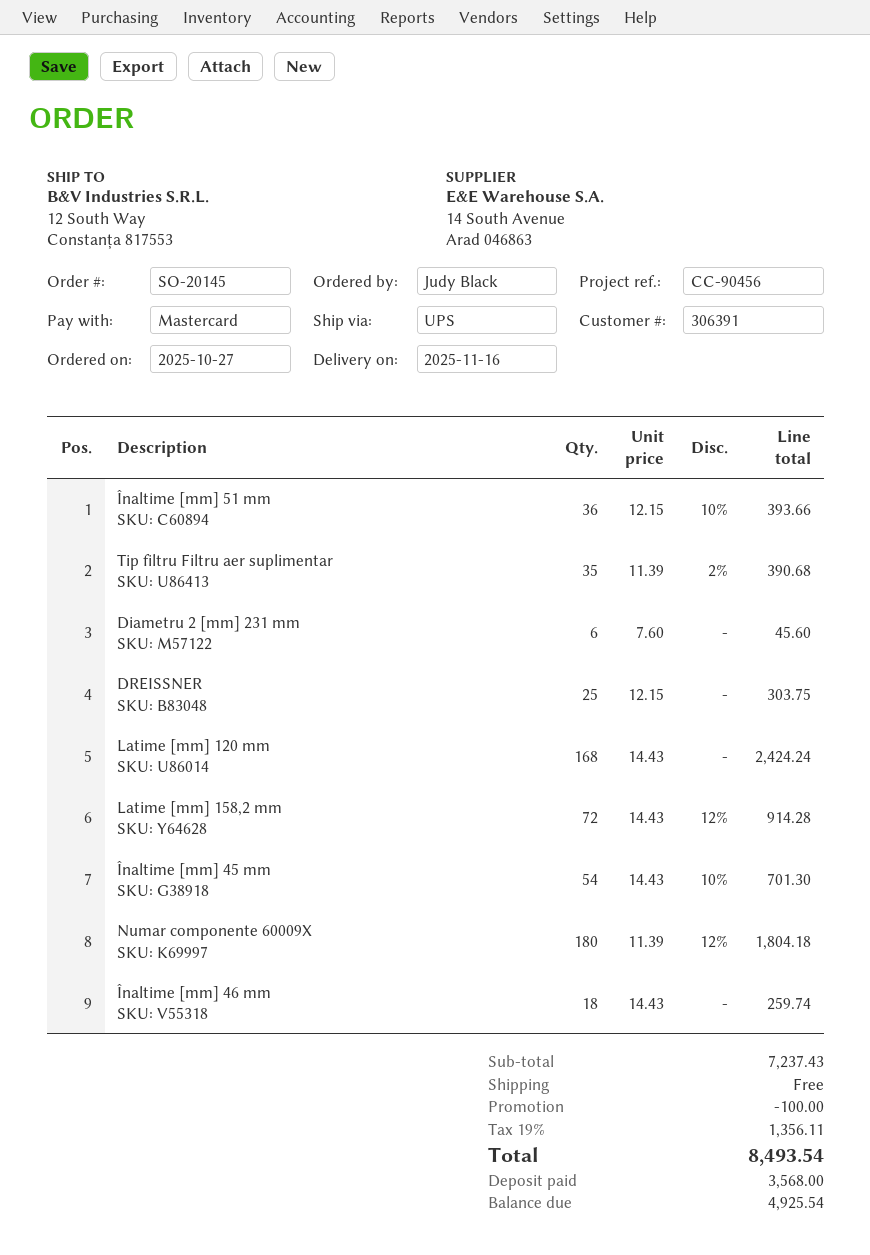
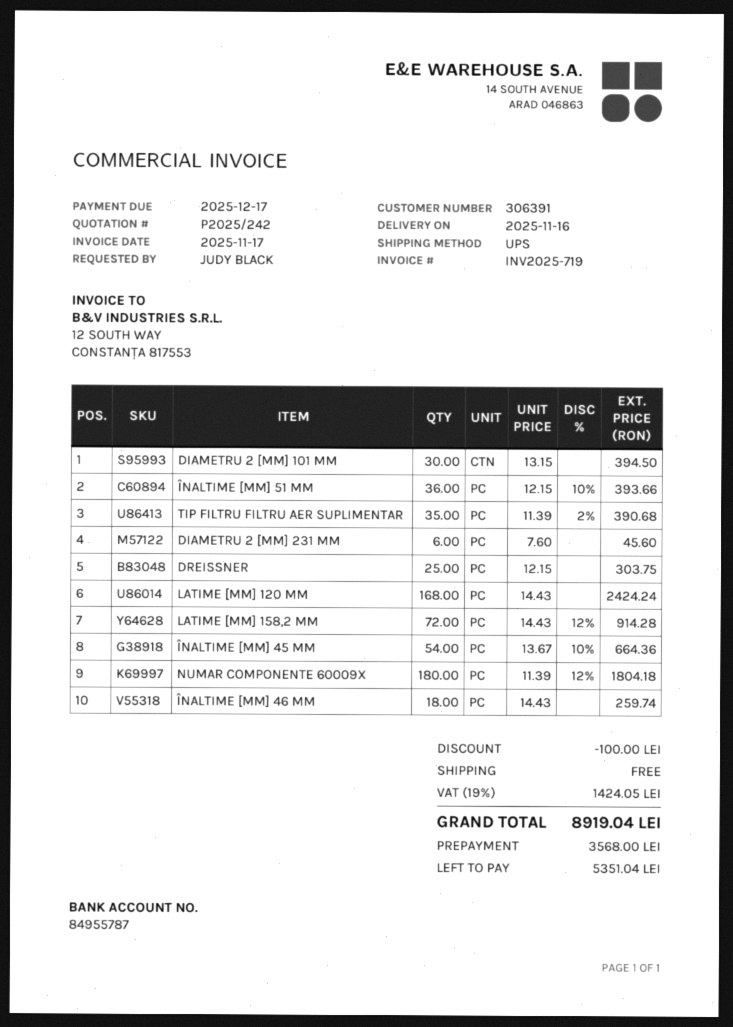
Înaltime [mm] 45 mm: 54 x 14.43 - 10% = 701.30 -> 54 x 13.67 - 10% = 664.36
DIAMETRU 2 [MM] 101 MM: none -> 30 x 13.15 = 394.50
tax: 19% = 1356.11 -> 19% = 1424.05
total: 8493.54 -> 8919.04
balance: 4925.54 -> 5351.04

